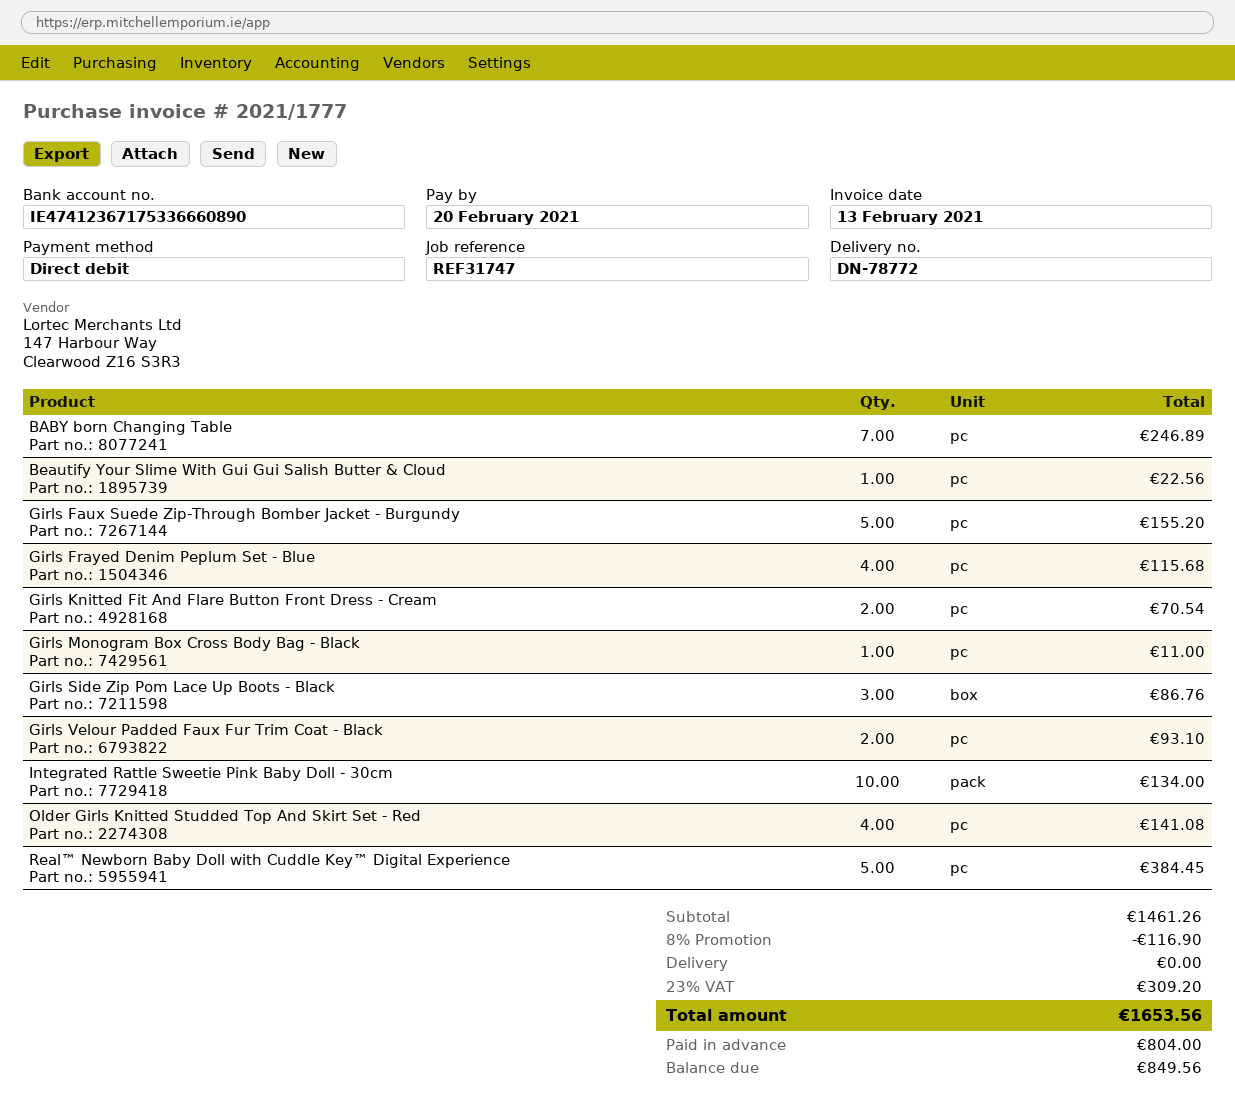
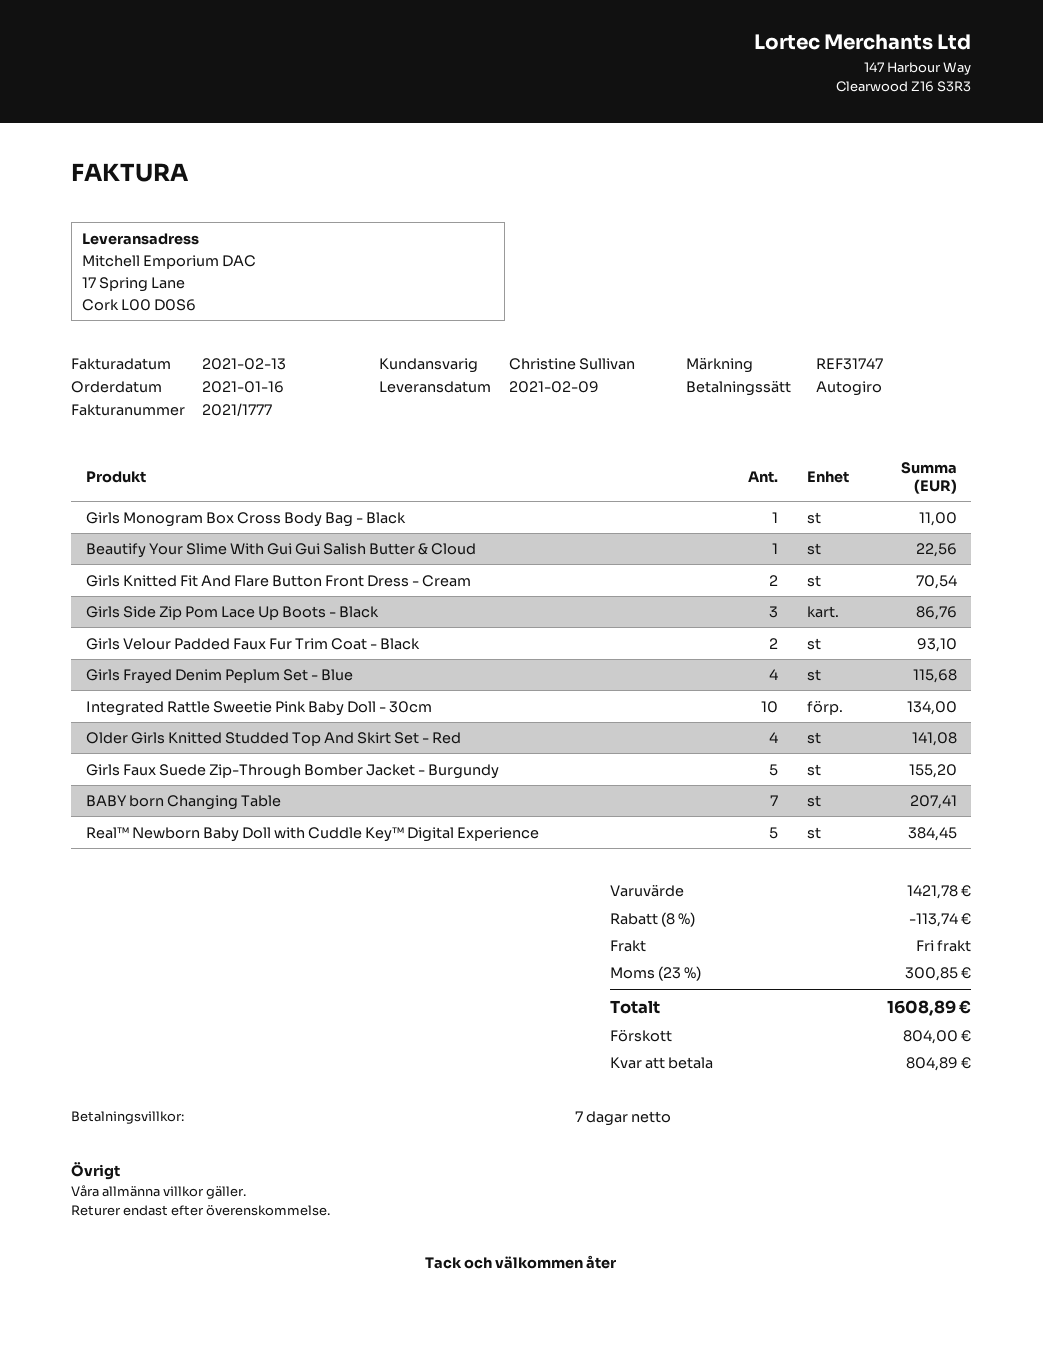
BABY born Changing Table: 7 for 246.89 -> 7 for 207.41
subtotal: 1461.26 -> 1421.78
discount: 8% = 116.90 -> 8% = 113.74
tax: 23% = 309.20 -> 23% = 300.85
total: 1653.56 -> 1608.89
balance: 849.56 -> 804.89

